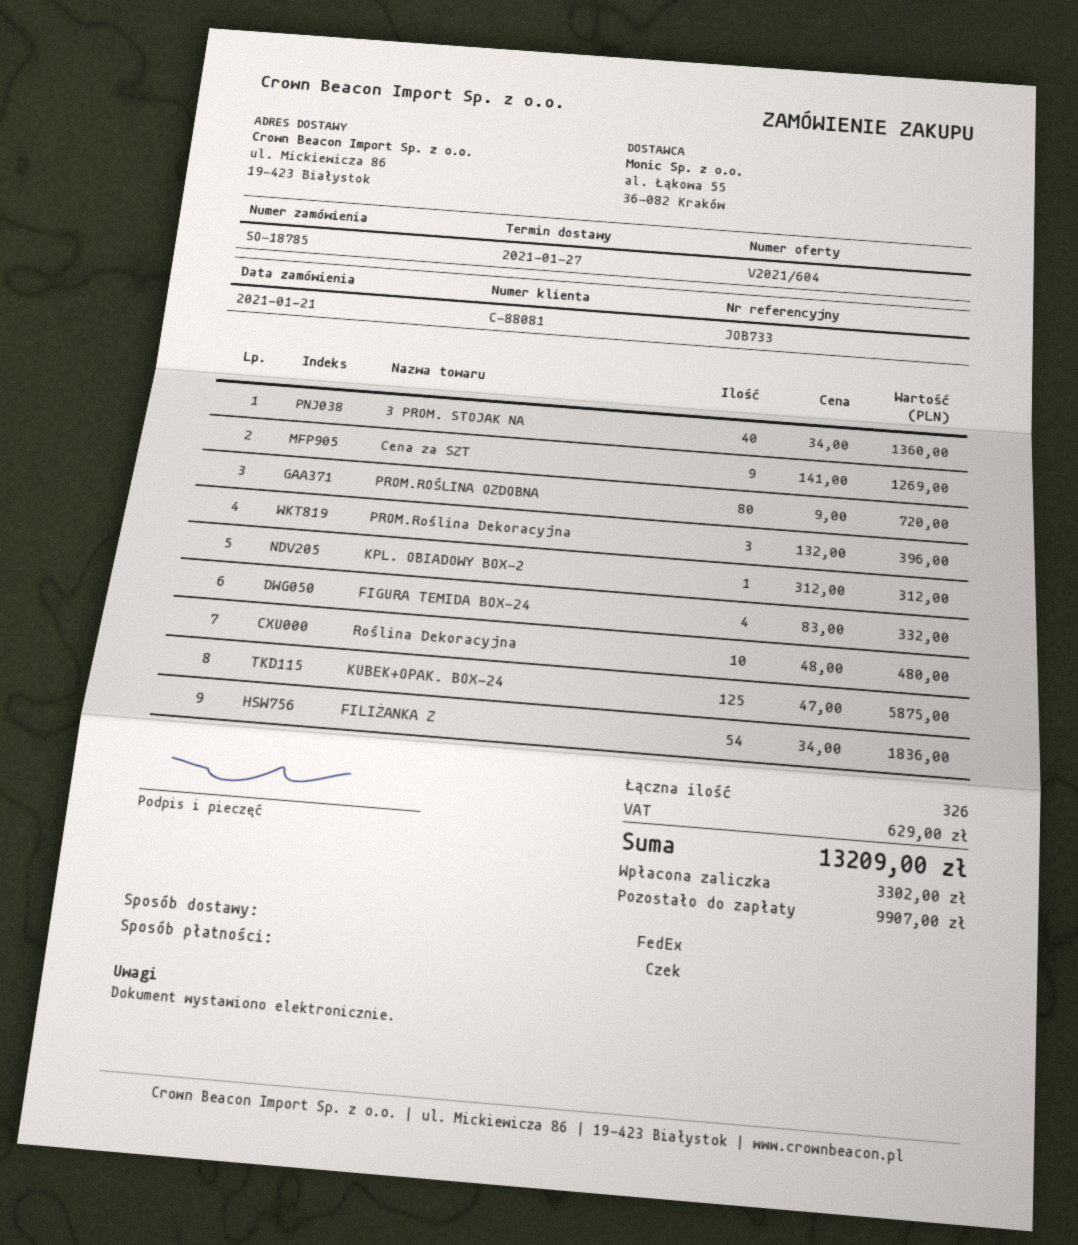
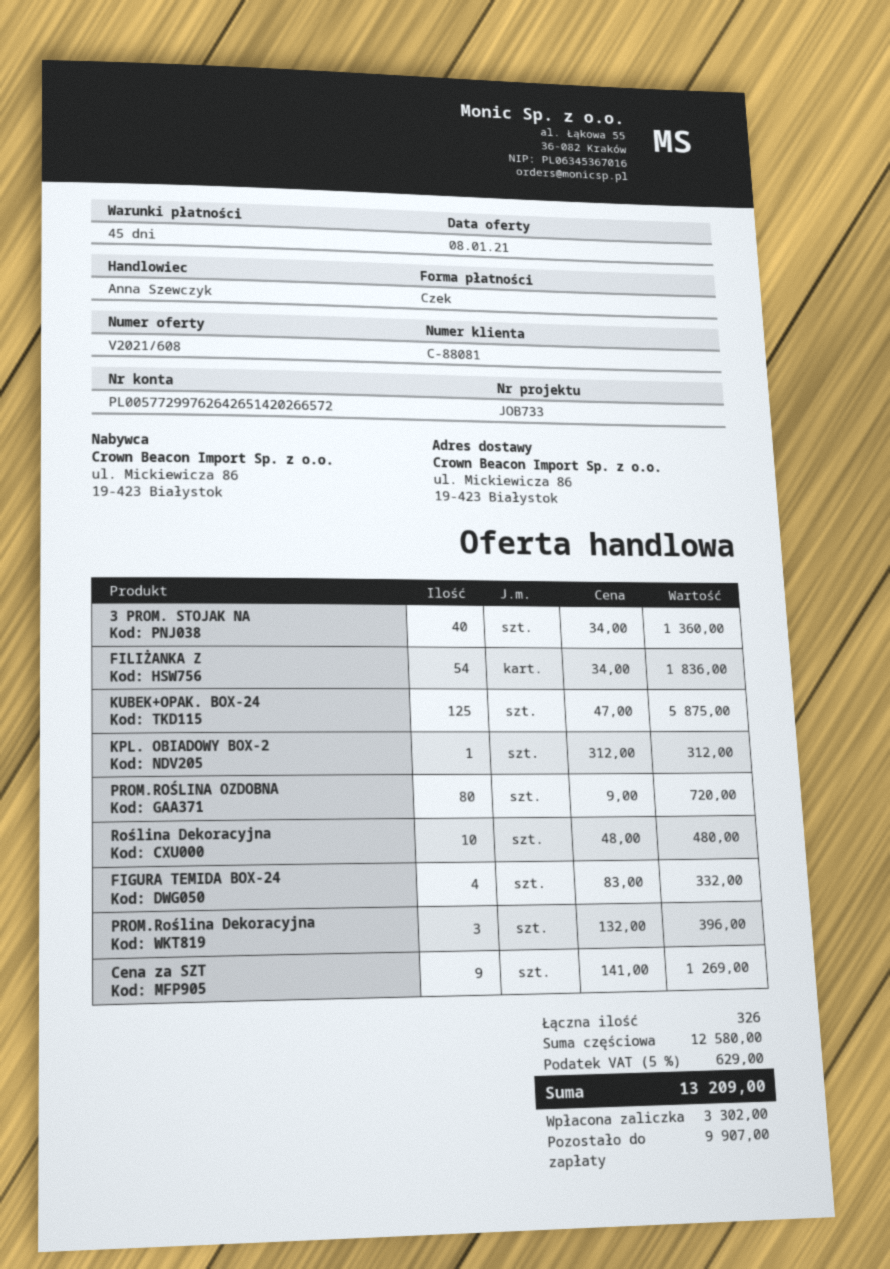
quote number: V2021/604 -> V2021/608

